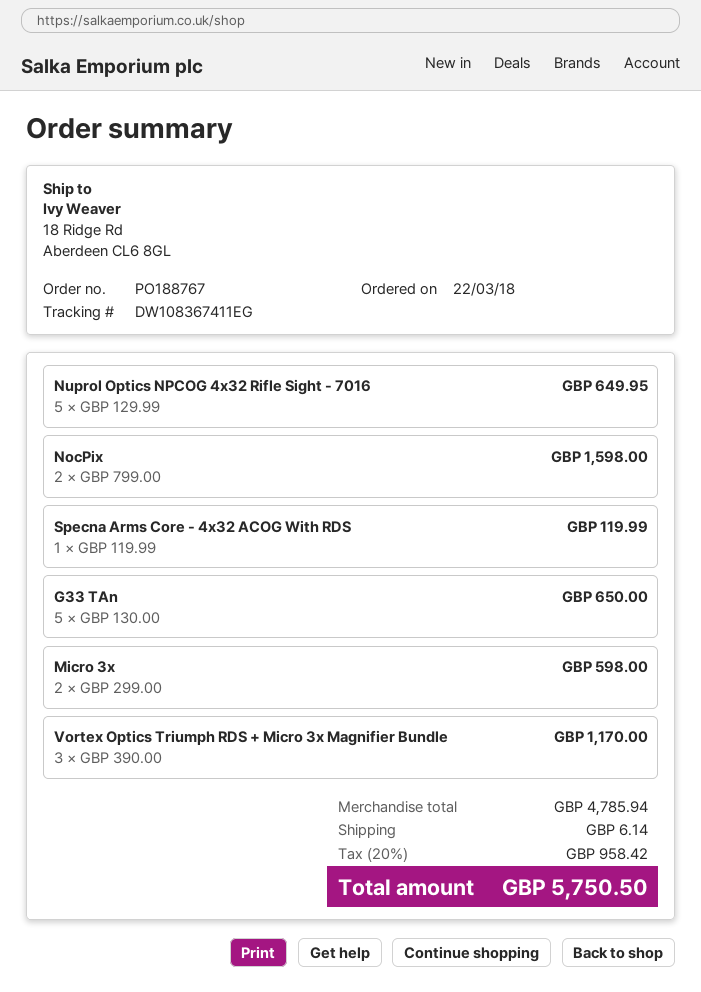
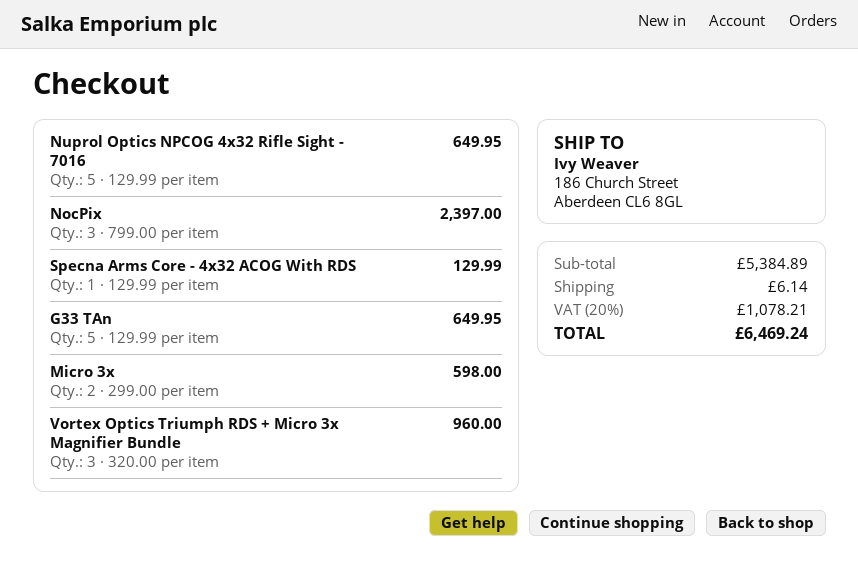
ship to: 18 Ridge Rd, Aberdeen CL6 8GL -> 186 Church Street, Aberdeen CL6 8GL
NocPix: 2 x 799.00 = 1598.00 -> 3 x 799.00 = 2397.00
Specna Arms Core - 4x32 ACOG With RDS: 1 x 119.99 = 119.99 -> 1 x 129.99 = 129.99
G33 TAn: 5 x 130.00 = 650.00 -> 5 x 129.99 = 649.95
Vortex Optics Triumph RDS + Micro 3x Magnifier Bundle: 3 x 390.00 = 1170.00 -> 3 x 320.00 = 960.00
subtotal: 4785.94 -> 5384.89
tax: 20% = 958.42 -> 20% = 1078.21
total: 5750.50 -> 6469.24

